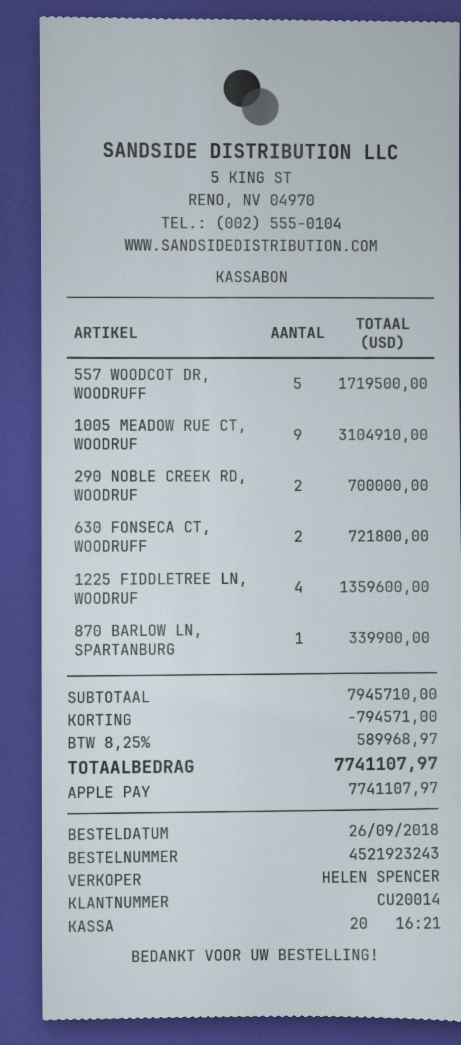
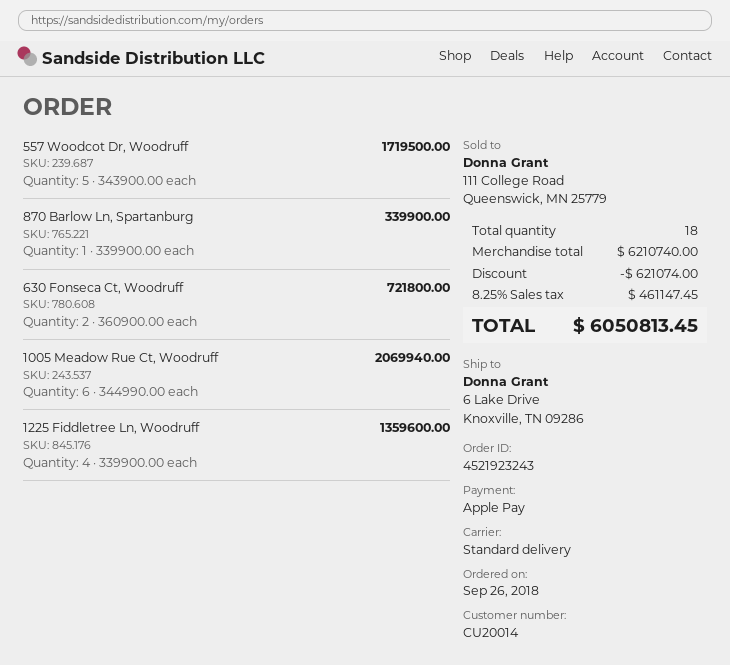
1005 MEADOW RUE CT, WOODRUF: 9 for 3104910.00 -> 6 for 2069940.00
290 NOBLE CREEK RD, WOODRUF: 2 for 700000.00 -> none
subtotal: 7945710.00 -> 6210740.00
discount: 794571.00 -> 621074.00
tax: 8.25% = 589968.97 -> 8.25% = 461147.45
total: 7741107.97 -> 6050813.45

